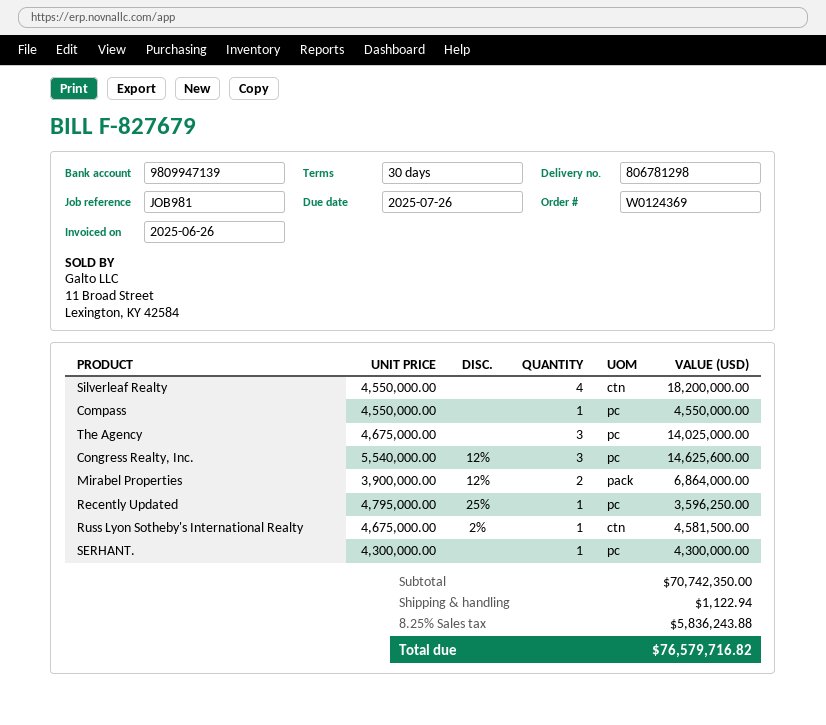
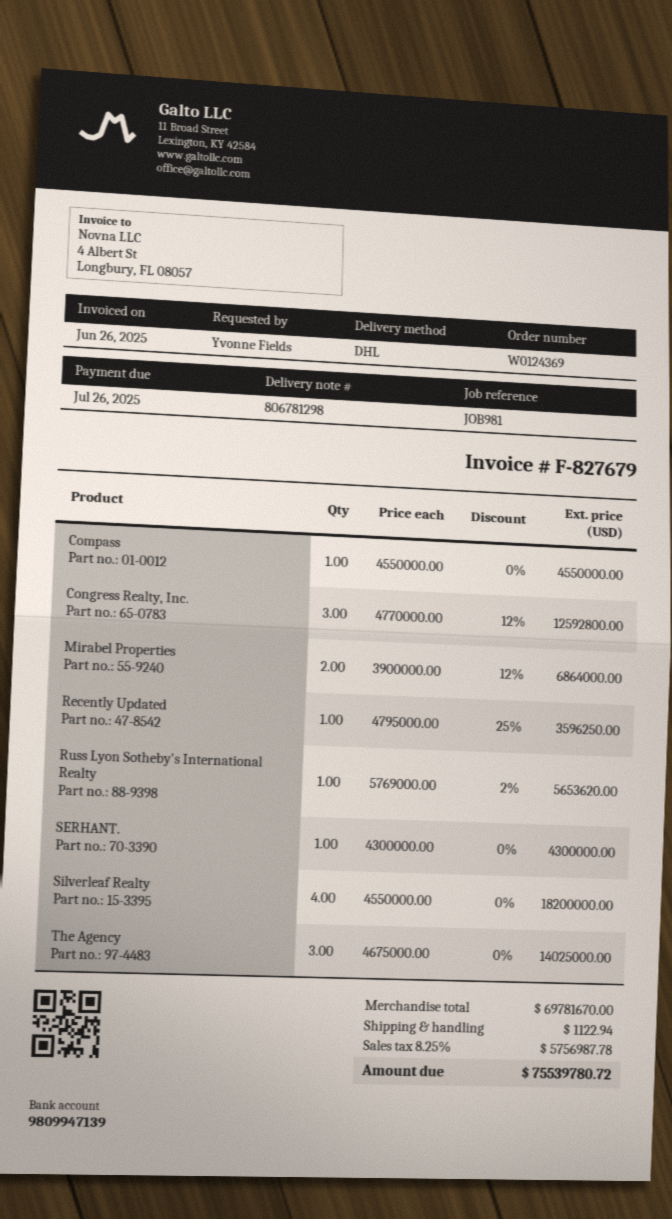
Congress Realty, Inc.: 3 x 5540000.00 - 12% = 14625600.00 -> 3 x 4770000.00 - 12% = 12592800.00
Russ Lyon Sotheby's International Realty: 1 x 4675000.00 - 2% = 4581500.00 -> 1 x 5769000.00 - 2% = 5653620.00
subtotal: 70742350.00 -> 69781670.00
tax: 8.25% = 5836243.88 -> 8.25% = 5756987.78
total: 76579716.82 -> 75539780.72

